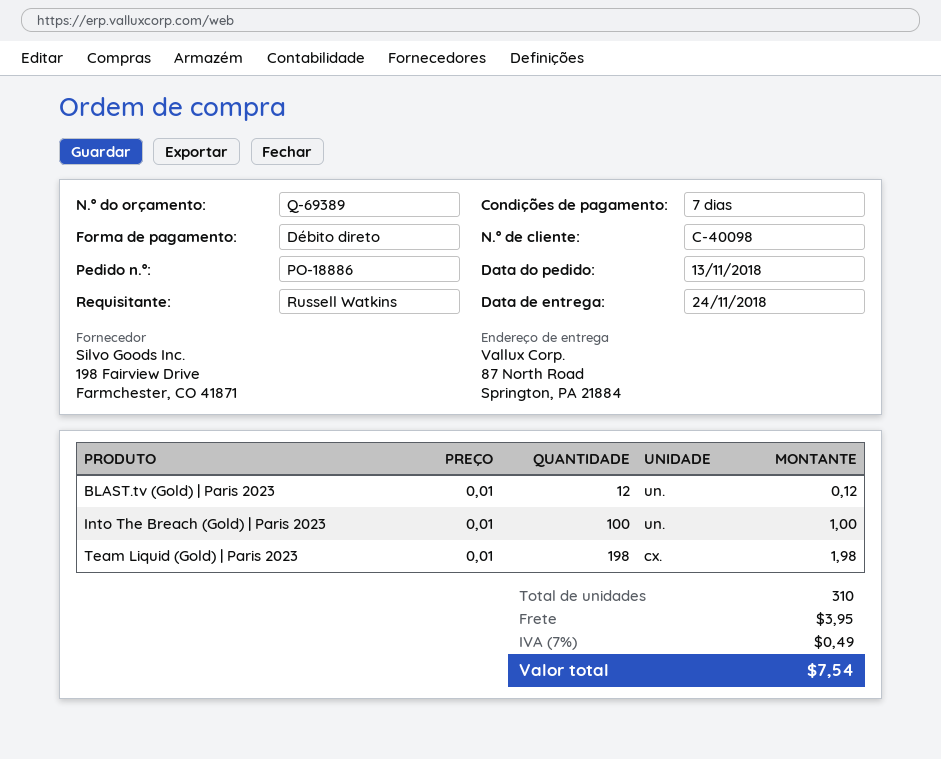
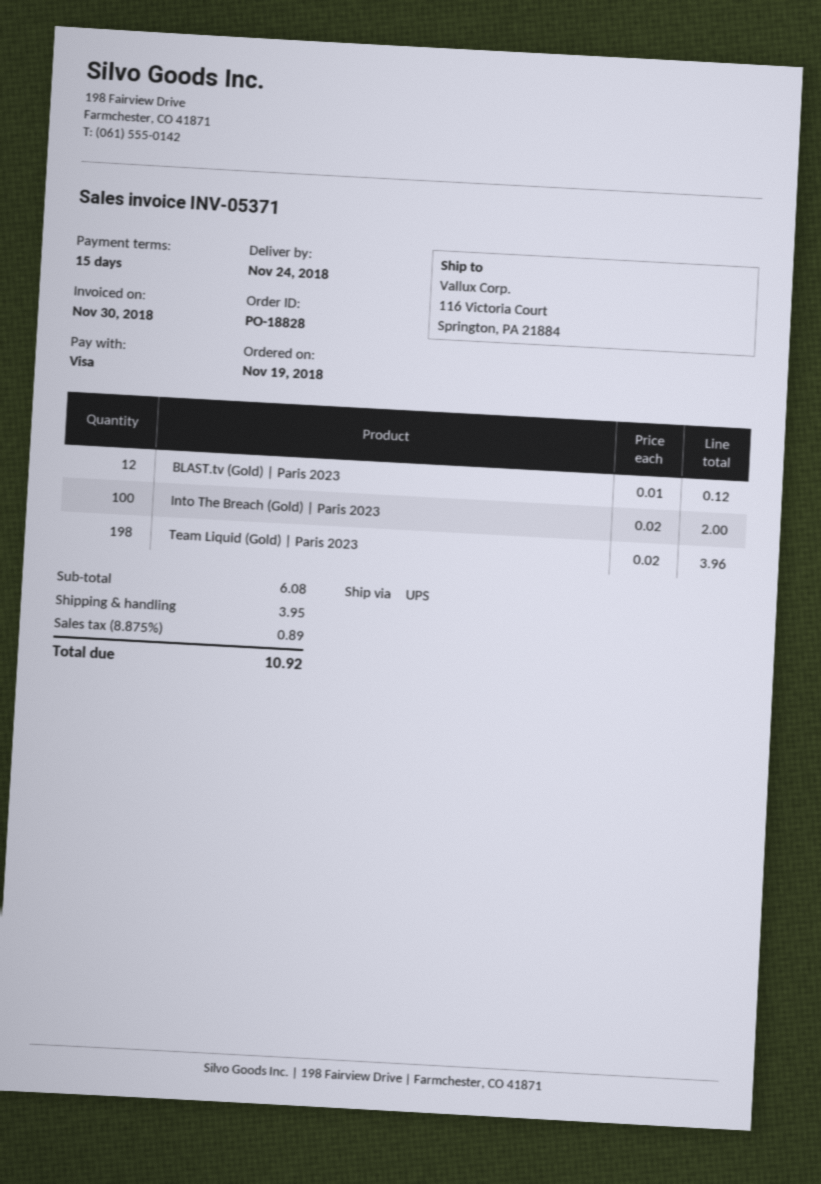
order number: PO-18886 -> PO-18828
order date: 2018-11-13 -> 2018-11-19
payment terms: 7 days -> 15 days
payment method: direct debit -> Visa
ship to: 87 North Road, Springton, PA 21884 -> 116 Victoria Court, Springton, PA 21884
Into The Breach (Gold) | Paris 2023: 100 x 0.01 = 1.00 -> 100 x 0.02 = 2.00
Team Liquid (Gold) | Paris 2023: 198 x 0.01 = 1.98 -> 198 x 0.02 = 3.96
tax: 7% = 0.49 -> 8.875% = 0.89
total: 7.54 -> 10.92

